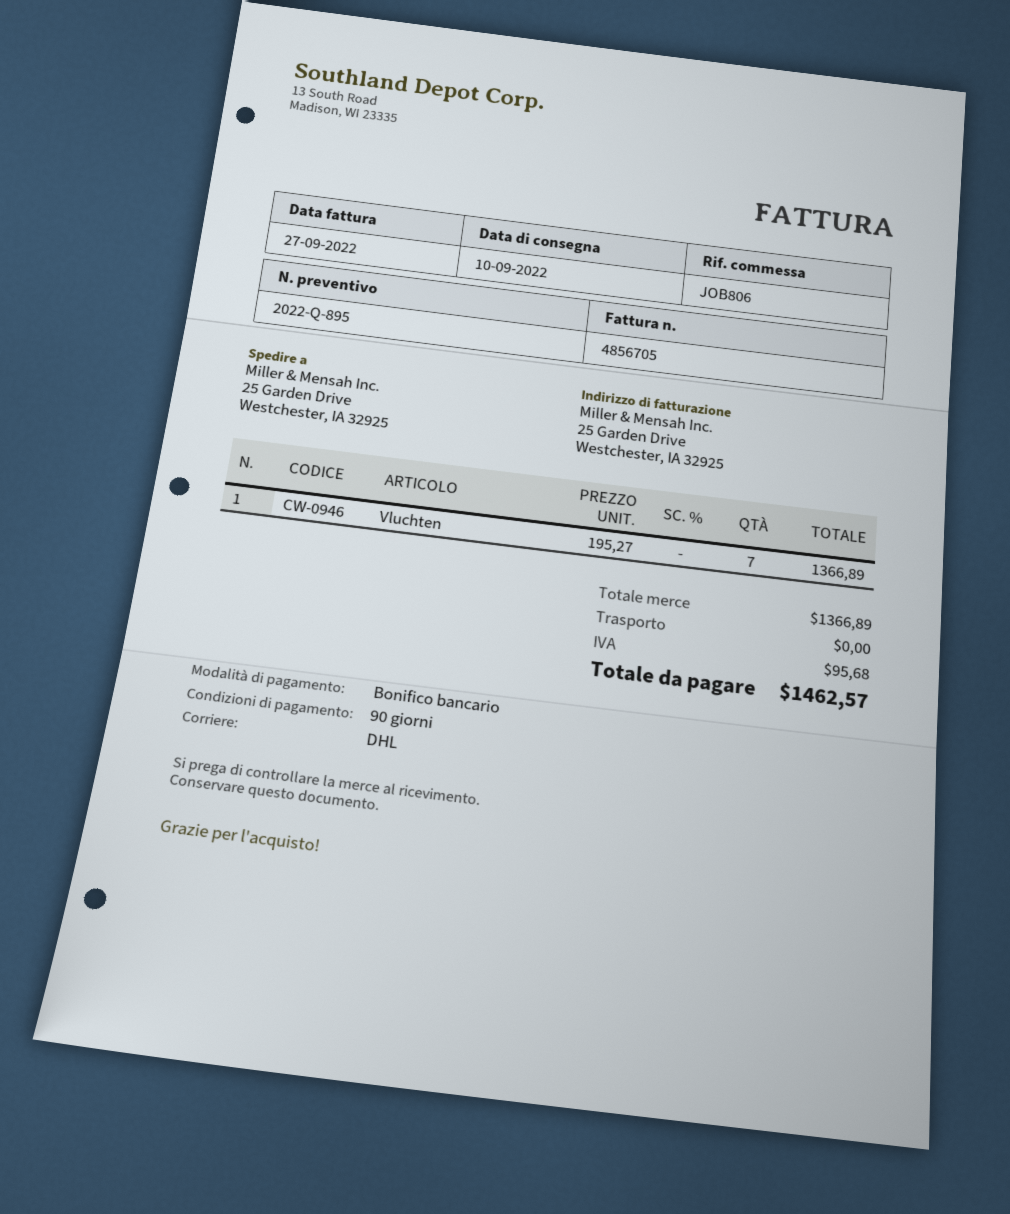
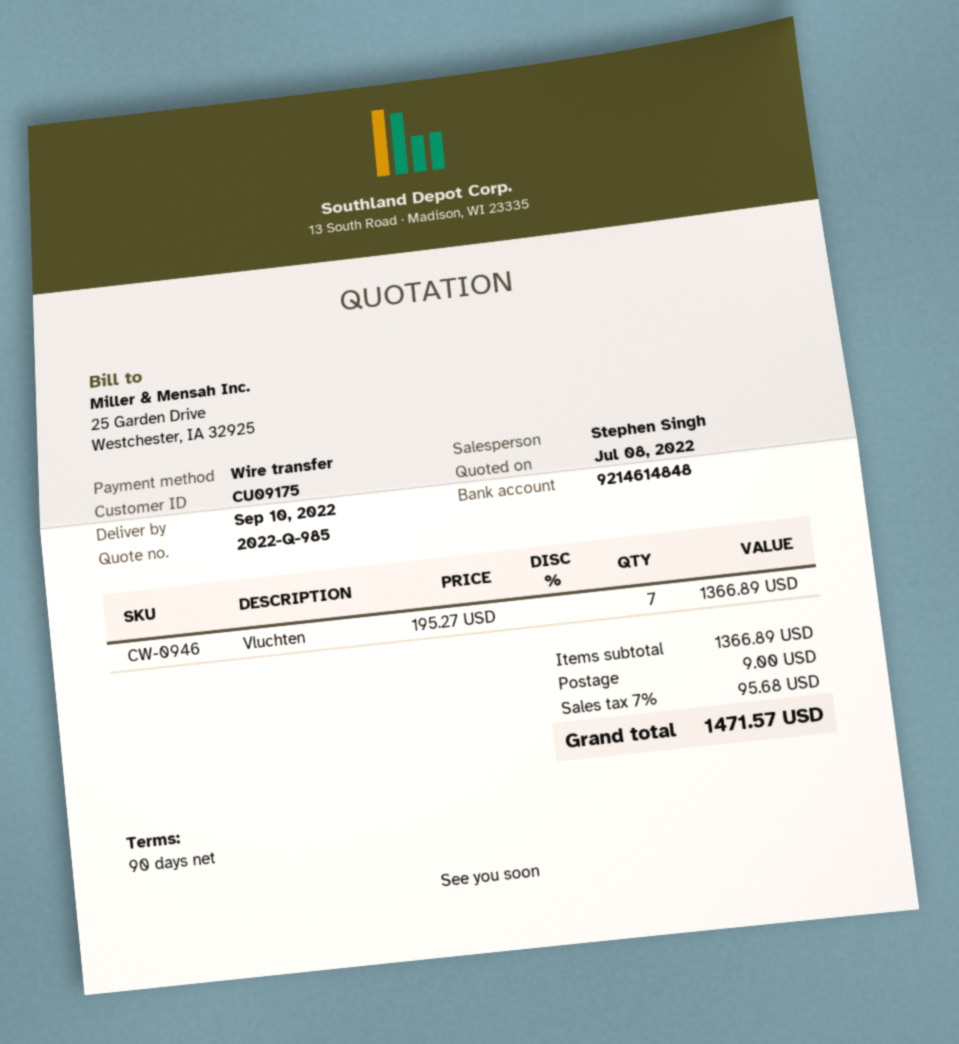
quote number: 2022-Q-895 -> 2022-Q-985
shipping: 0.00 -> 9.00
total: 1462.57 -> 1471.57

